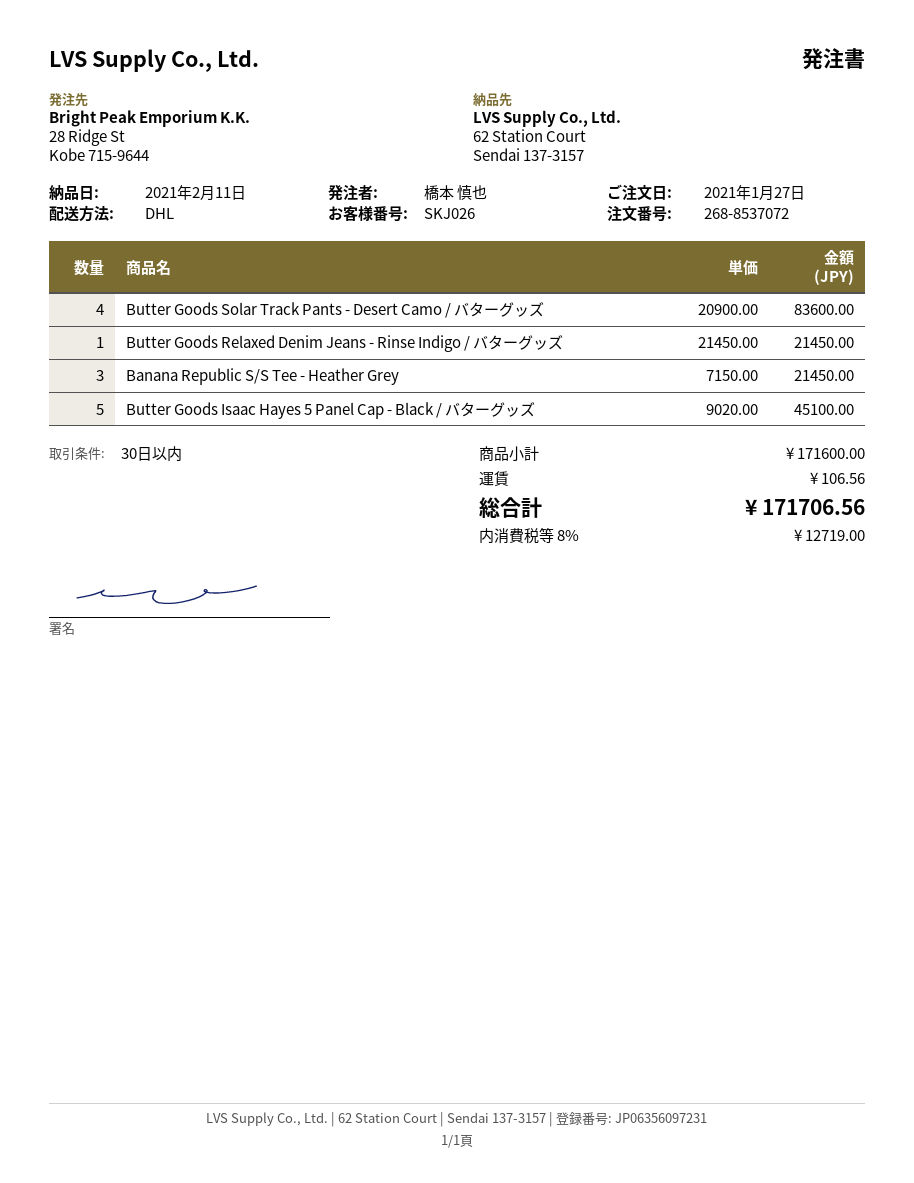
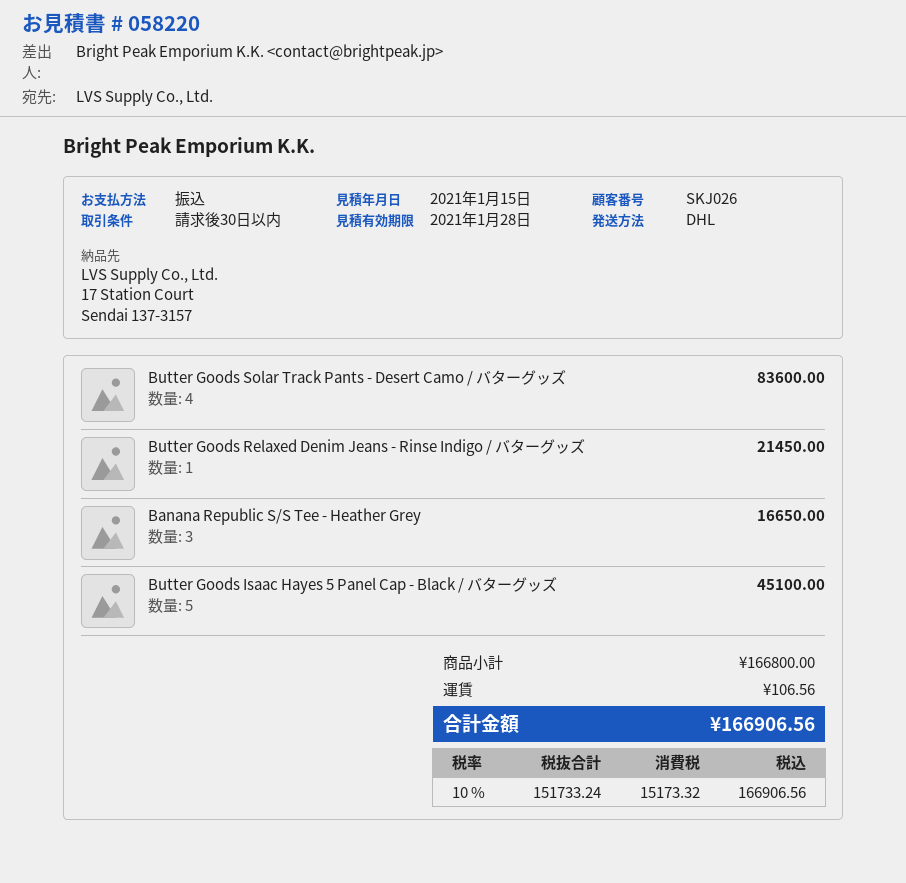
ship to: 62 Station Court, Sendai 137-3157 -> 17 Station Court, Sendai 137-3157
Banana Republic S/S Tee - Heather Grey: 3 for 21450.00 -> 3 for 16650.00
subtotal: 171600.00 -> 166800.00
tax: 8% = 12719.00 -> 10% = 15173.32
total: 171706.56 -> 166906.56

